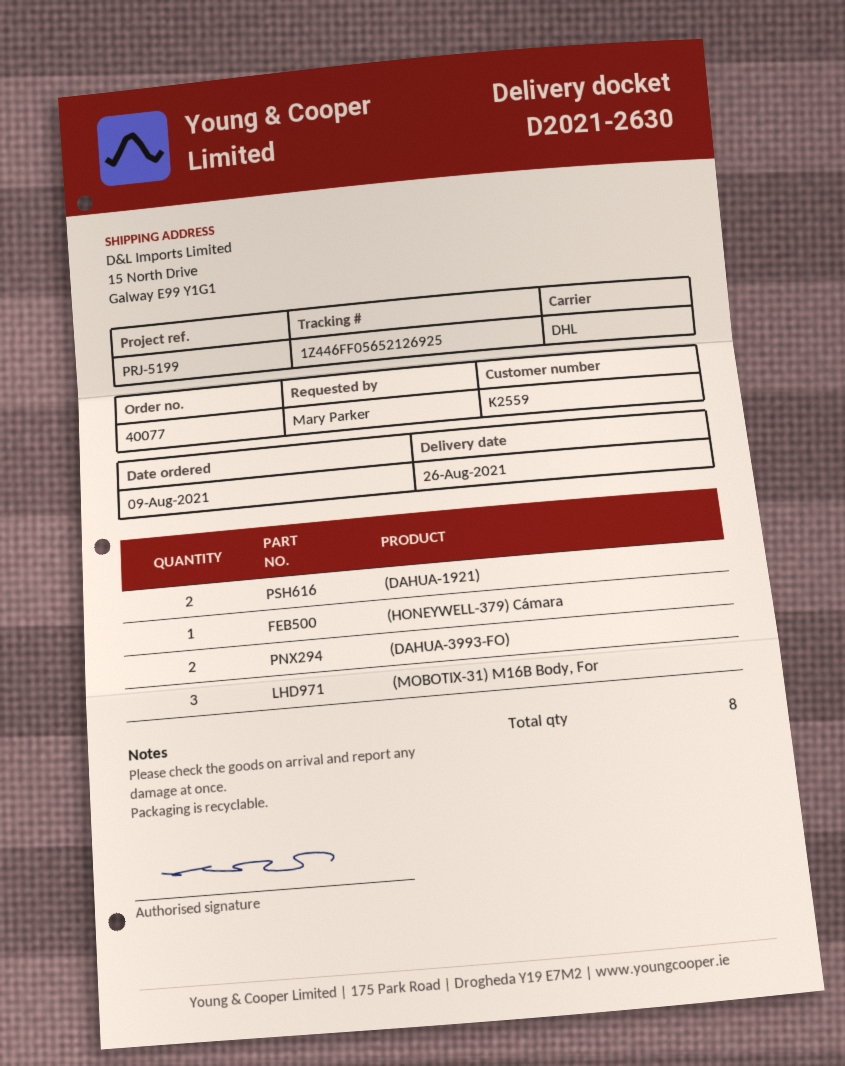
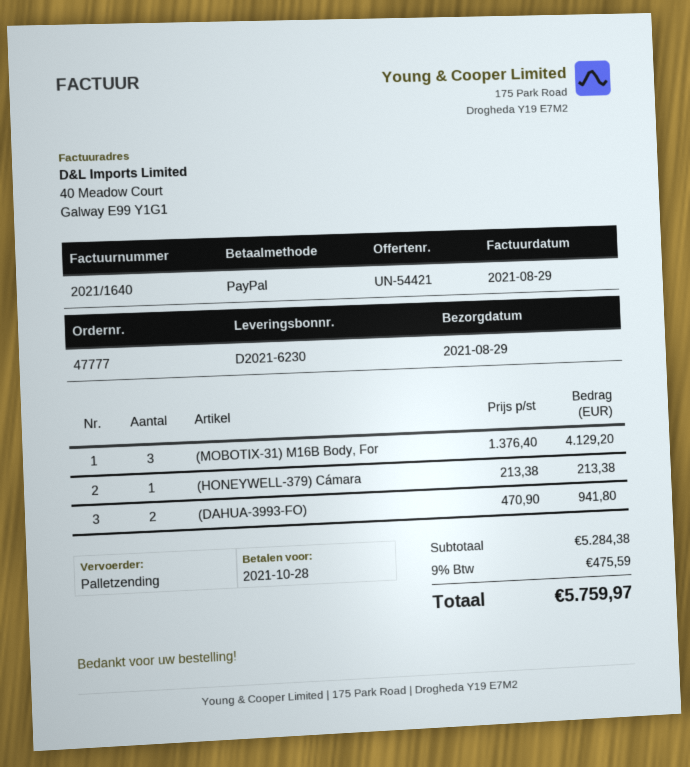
order number: 40077 -> 47777
delivery note number: D2021-2630 -> D2021-6230
delivery date: 2021-08-26 -> 2021-08-29
shipping method: DHL -> pallet freight
(DAHUA-1921): 2 -> none

